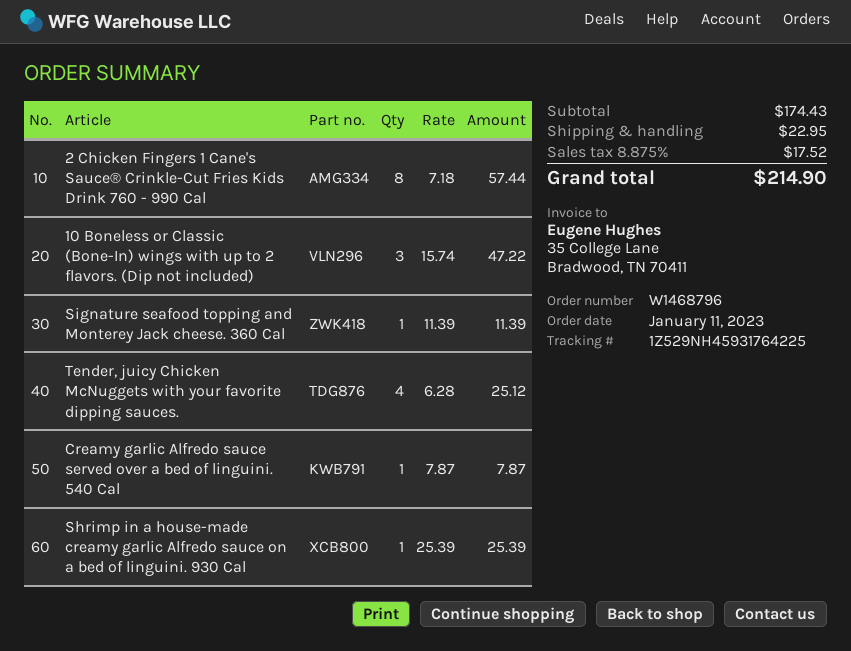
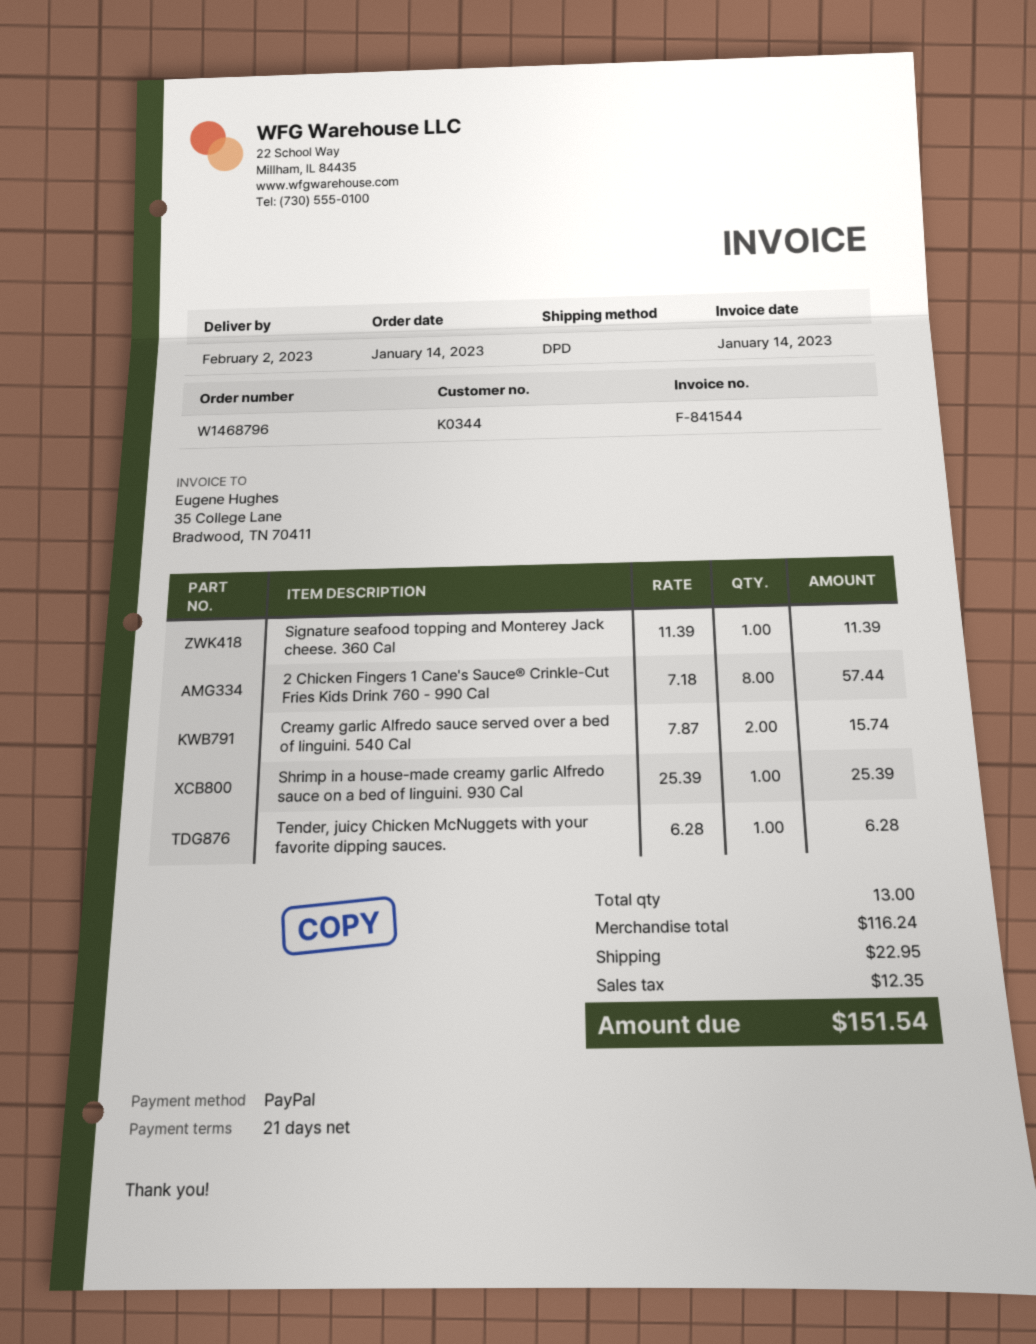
order date: 2023-01-11 -> 2023-01-14
10 Boneless or Classic (Bone-In) wings with up to 2 flavors. (Dip not included): 3 x 15.74 = 47.22 -> none
Tender, juicy Chicken McNuggets with your favorite dipping sauces.: 4 x 6.28 = 25.12 -> 1 x 6.28 = 6.28
Creamy garlic Alfredo sauce served over a bed of linguini. 540 Cal: 1 x 7.87 = 7.87 -> 2 x 7.87 = 15.74
subtotal: 174.43 -> 116.24
tax: 17.52 -> 12.35
total: 214.90 -> 151.54

